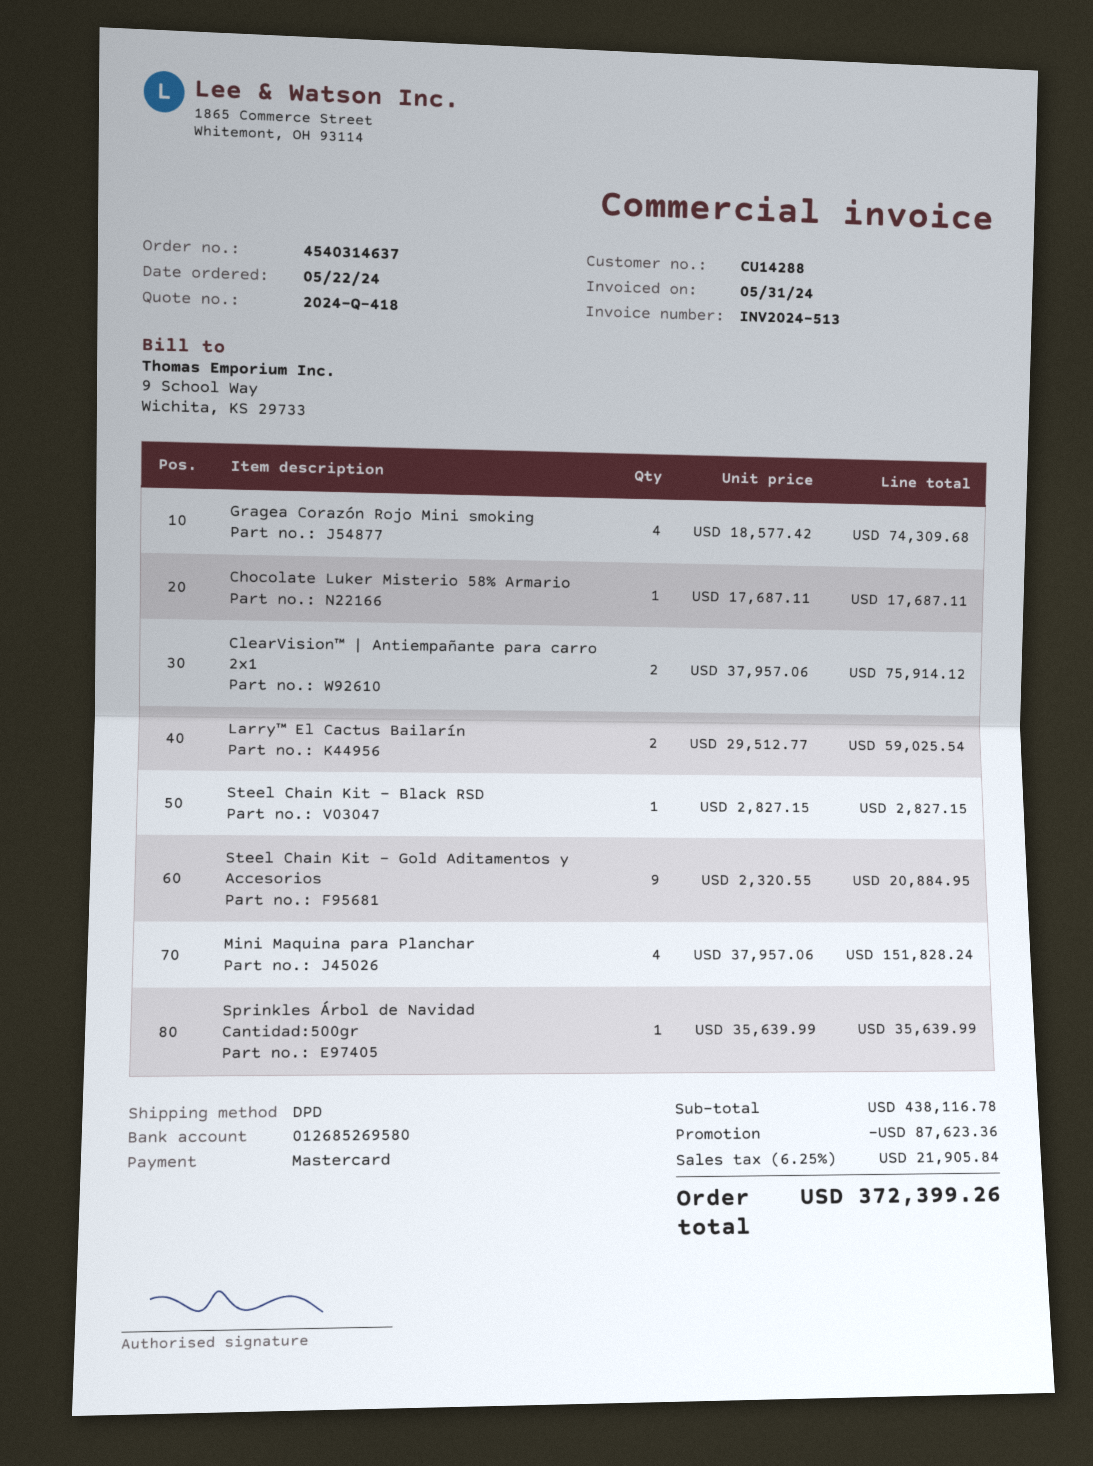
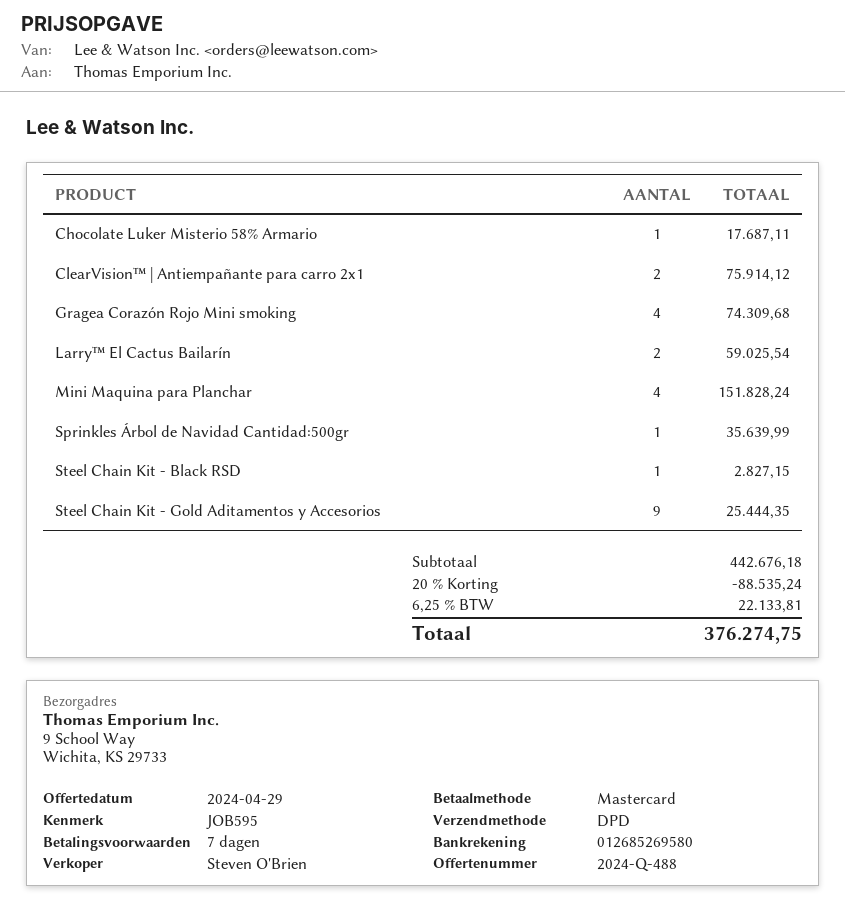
quote number: 2024-Q-418 -> 2024-Q-488
Steel Chain Kit - Gold Aditamentos y Accesorios: 9 for 20884.95 -> 9 for 25444.35
subtotal: 438116.78 -> 442676.18
discount: 87623.36 -> 88535.24
tax: 6.25% = 21905.84 -> 6.25% = 22133.81
total: 372399.26 -> 376274.75

